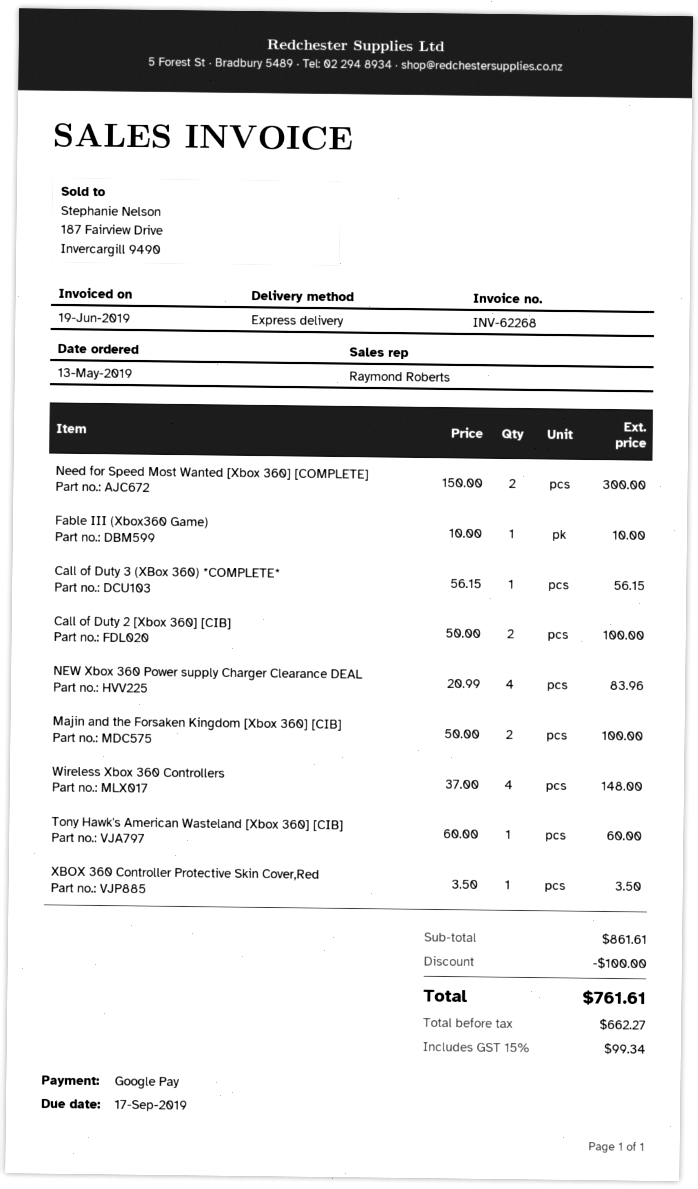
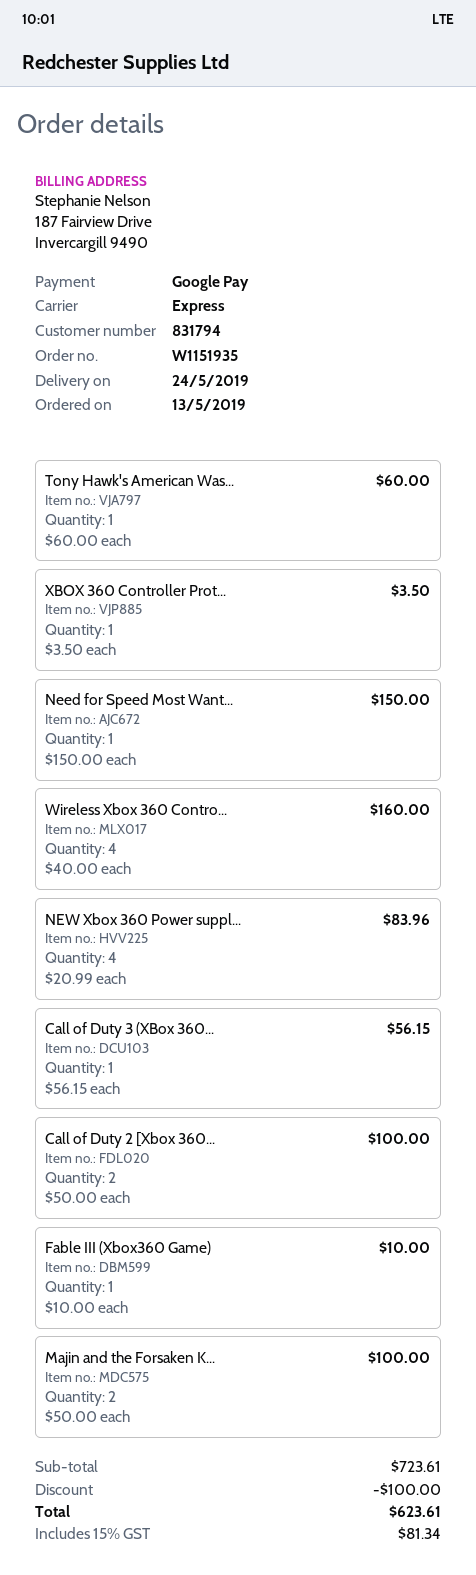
Need for Speed Most Wanted [Xbox 360] [COMPLETE]: 2 x 150.00 = 300.00 -> 1 x 150.00 = 150.00
Wireless Xbox 360 Controllers: 4 x 37.00 = 148.00 -> 4 x 40.00 = 160.00
subtotal: 861.61 -> 723.61
tax: 15% = 99.34 -> 15% = 81.34
total: 761.61 -> 623.61

